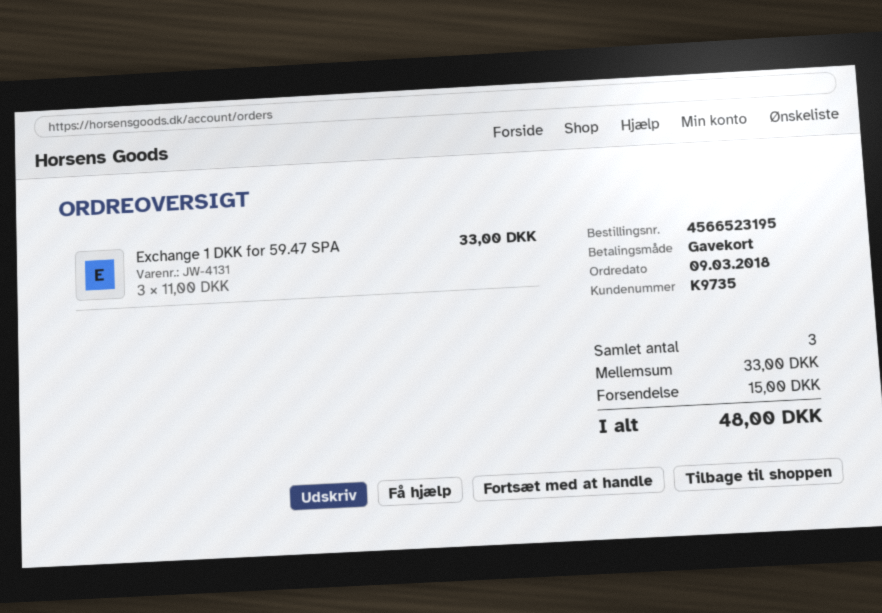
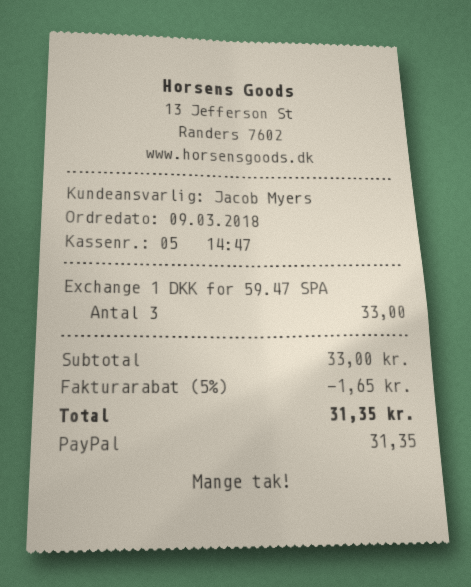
payment method: gift card -> PayPal
discount: none -> 5% = 1.65
shipping: 15.00 -> none
total: 48.00 -> 31.35

